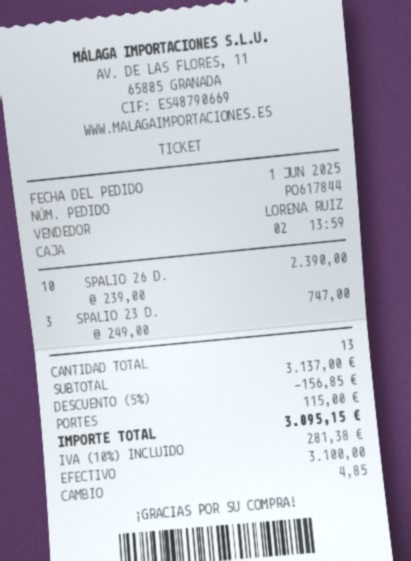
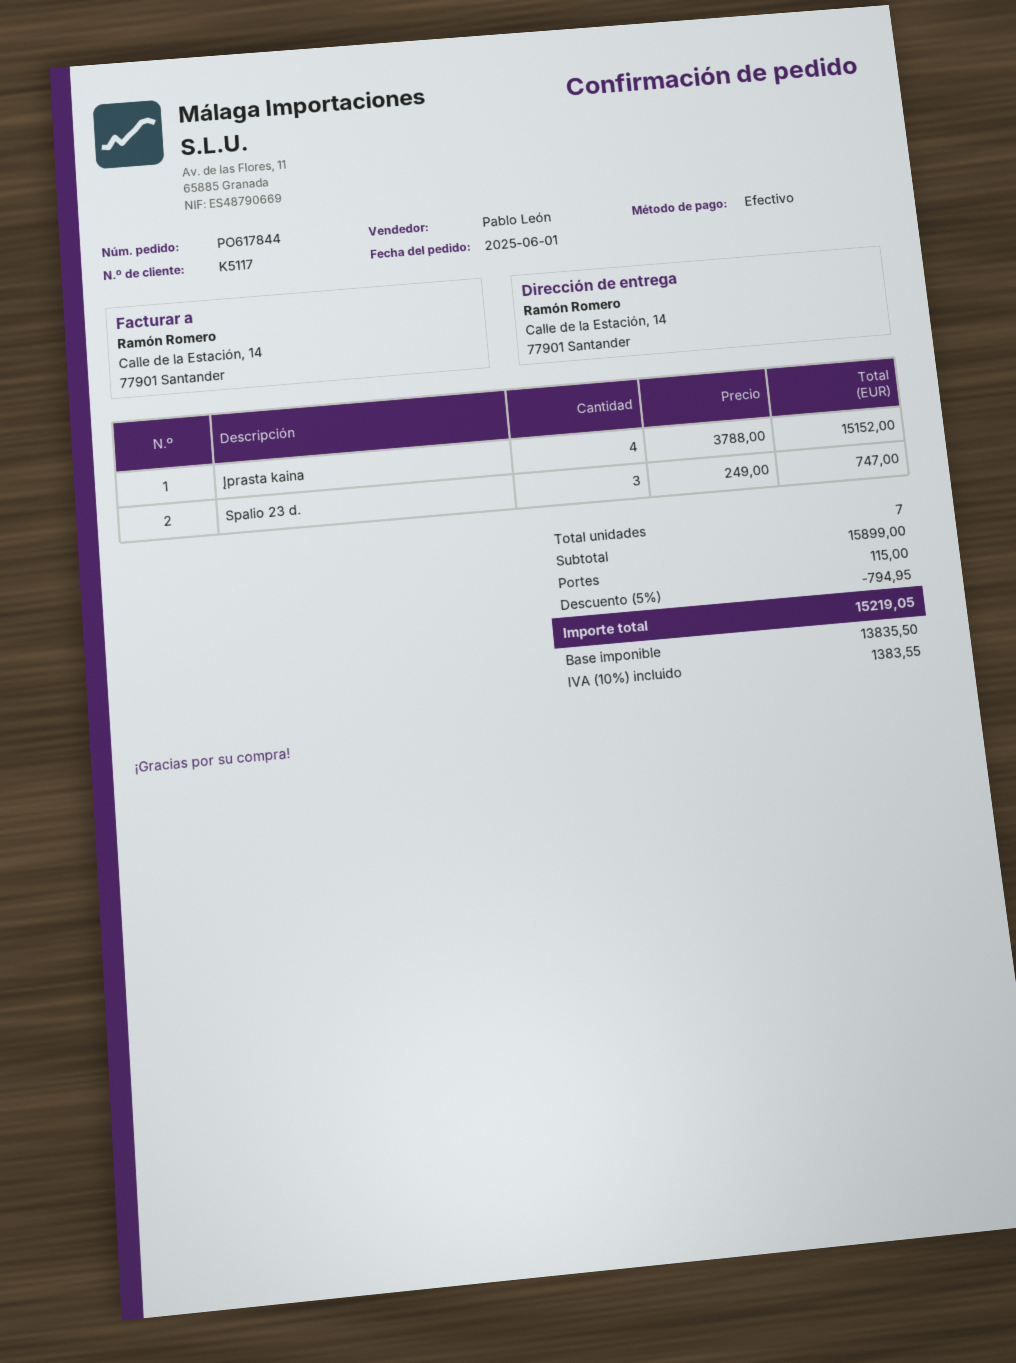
sales rep: LORENA RUIZ -> Pablo León
SPALIO 26 D.: 10 x 239.00 = 2390.00 -> none
Įprasta kaina: none -> 4 x 3788.00 = 15152.00
total quantity: 13 -> 7
subtotal: 3137.00 -> 15899.00
discount: 5% = 156.85 -> 5% = 794.95
tax: 10% = 281.38 -> 10% = 1383.55
total: 3095.15 -> 15219.05

